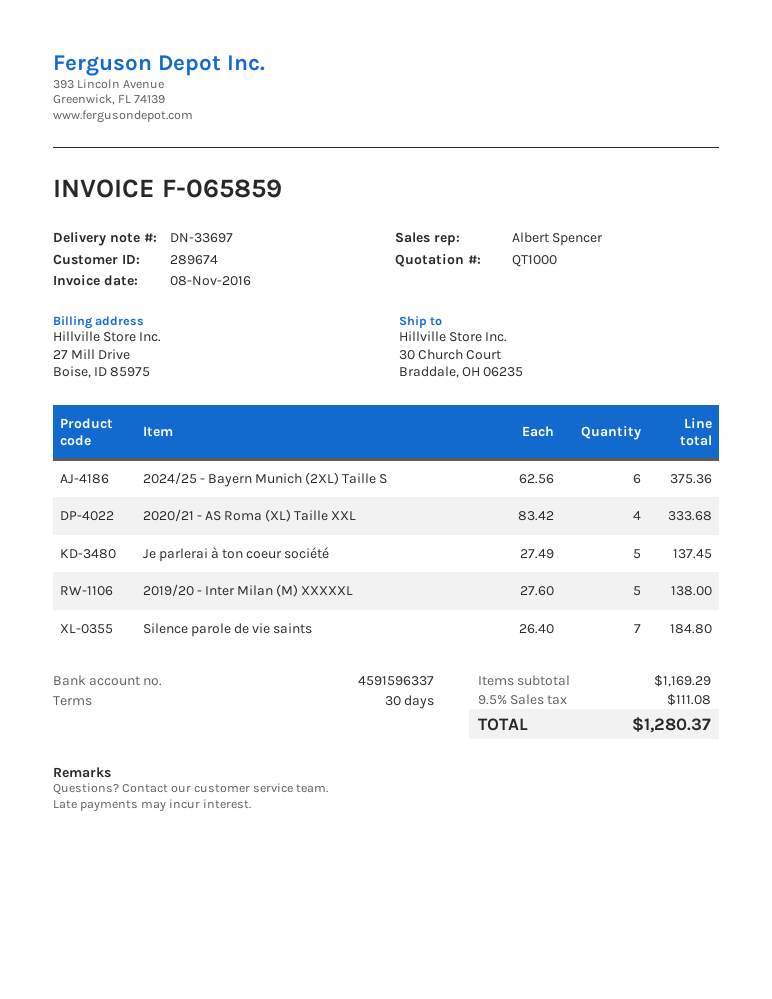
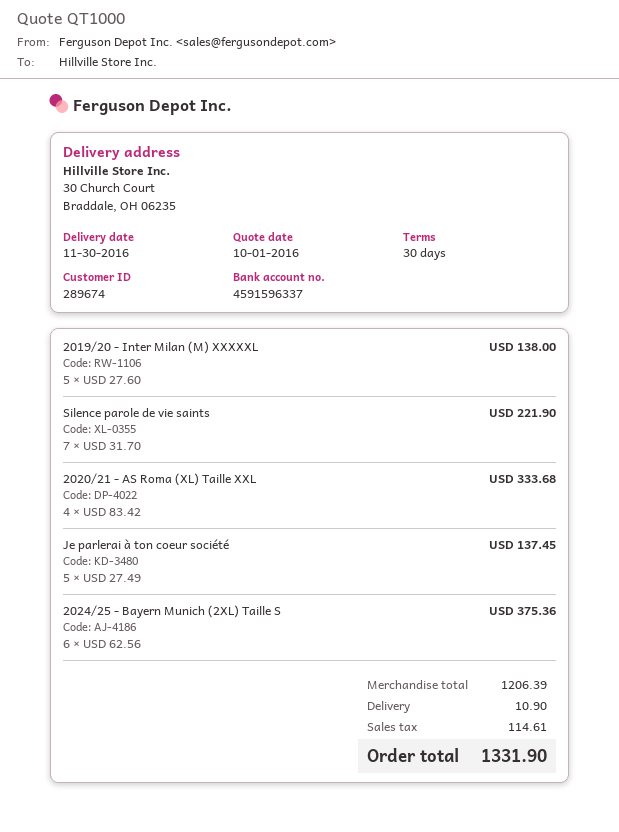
Silence parole de vie saints: 7 x 26.40 = 184.80 -> 7 x 31.70 = 221.90
subtotal: 1169.29 -> 1206.39
shipping: none -> 10.90
tax: 111.08 -> 114.61
total: 1280.37 -> 1331.90

